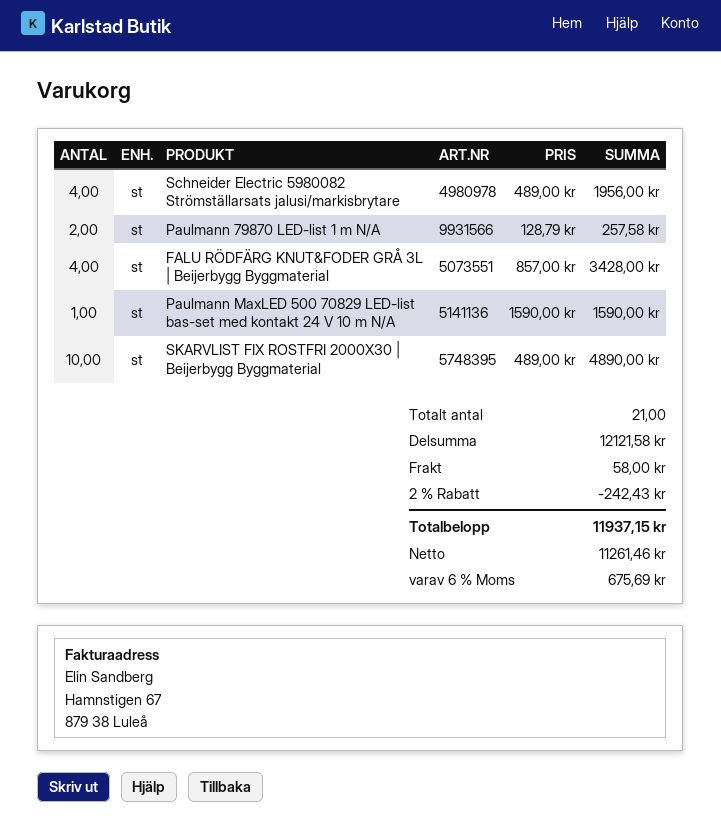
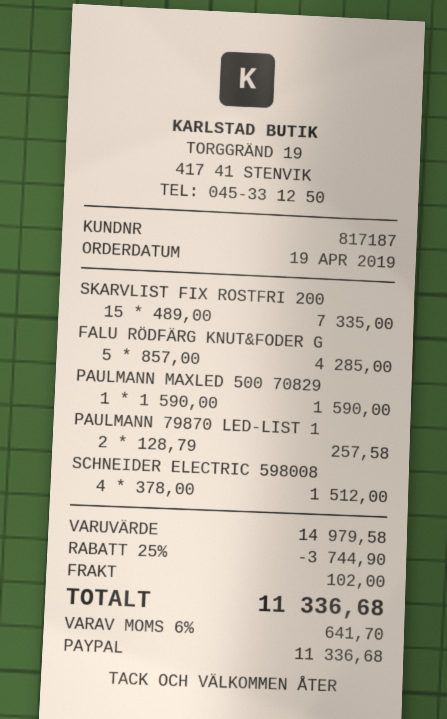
Schneider Electric 5980082 Strömställarsats jalusi/markisbrytare: 4 x 489.00 = 1956.00 -> 4 x 378.00 = 1512.00
FALU RÖDFÄRG KNUT&FODER GRÅ 3L | Beijerbygg Byggmaterial: 4 x 857.00 = 3428.00 -> 5 x 857.00 = 4285.00
SKARVLIST FIX ROSTFRI 2000X30 | Beijerbygg Byggmaterial: 10 x 489.00 = 4890.00 -> 15 x 489.00 = 7335.00
subtotal: 12121.58 -> 14979.58
discount: 2% = 242.43 -> 25% = 3744.90
shipping: 58.00 -> 102.00
tax: 6% = 675.69 -> 6% = 641.70
total: 11937.15 -> 11336.68

